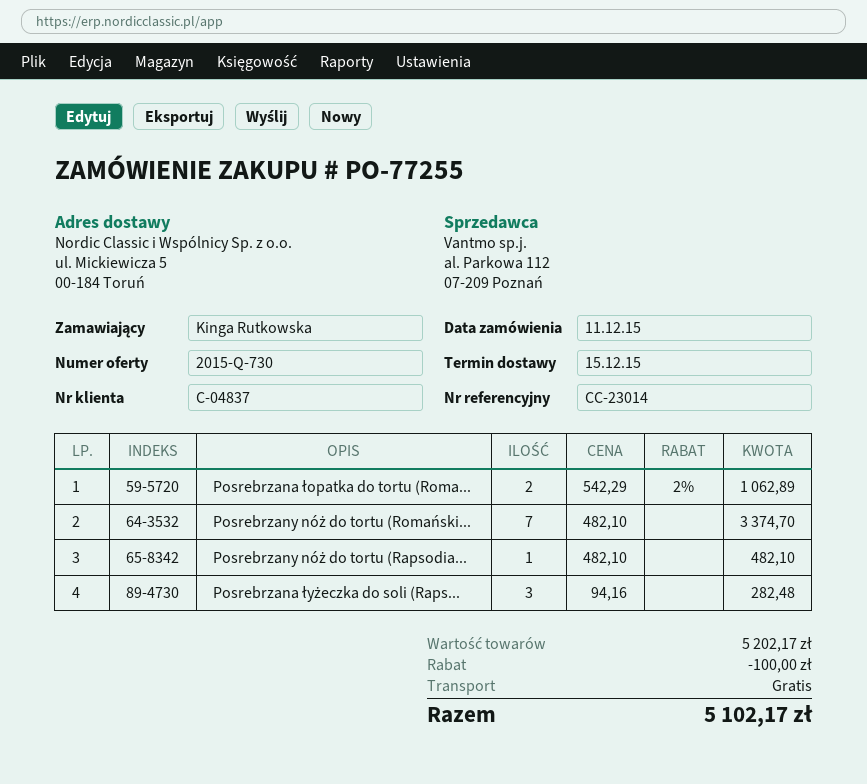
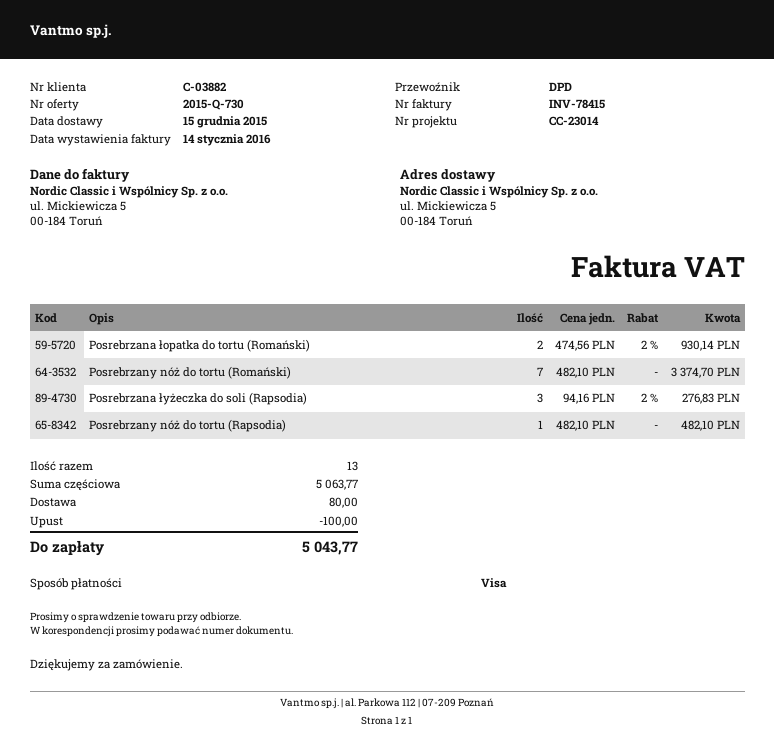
customer number: C-04837 -> C-03882
Posrebrzana łopatka do tortu (Roma...: 2 x 542.29 - 2% = 1062.89 -> 2 x 474.56 - 2% = 930.14
Posrebrzana łyżeczka do soli (Raps...: 3 x 94.16 = 282.48 -> 3 x 94.16 - 2% = 276.83
subtotal: 5202.17 -> 5063.77
shipping: 0.00 -> 80.00
total: 5102.17 -> 5043.77

